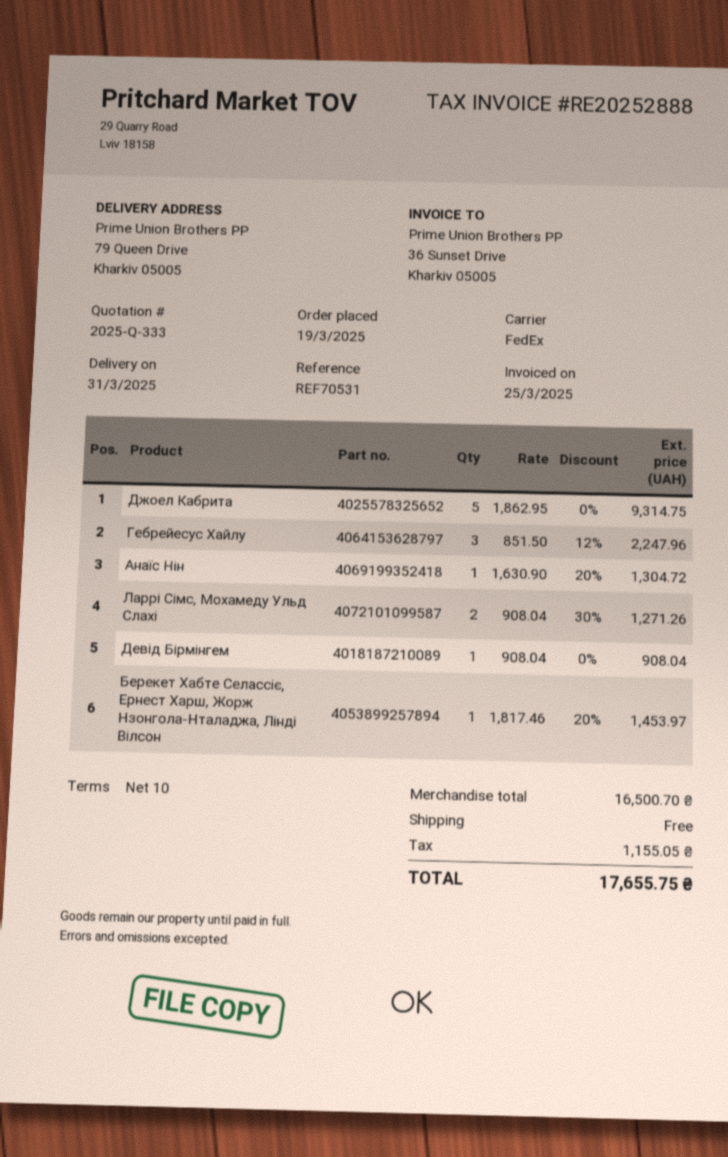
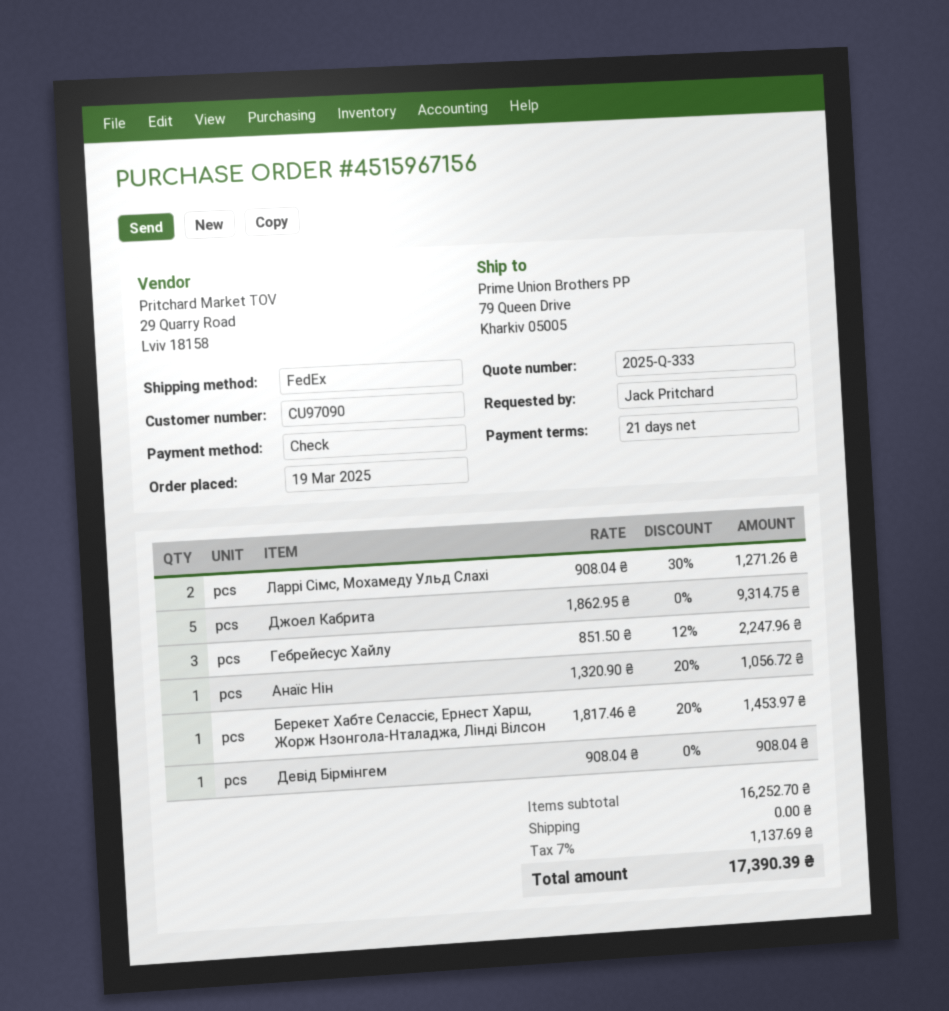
payment terms: 10 days -> 21 days
Анаїс Нін: 1 x 1630.90 - 20% = 1304.72 -> 1 x 1320.90 - 20% = 1056.72
subtotal: 16500.70 -> 16252.70
tax: 1155.05 -> 1137.69
total: 17655.75 -> 17390.39

